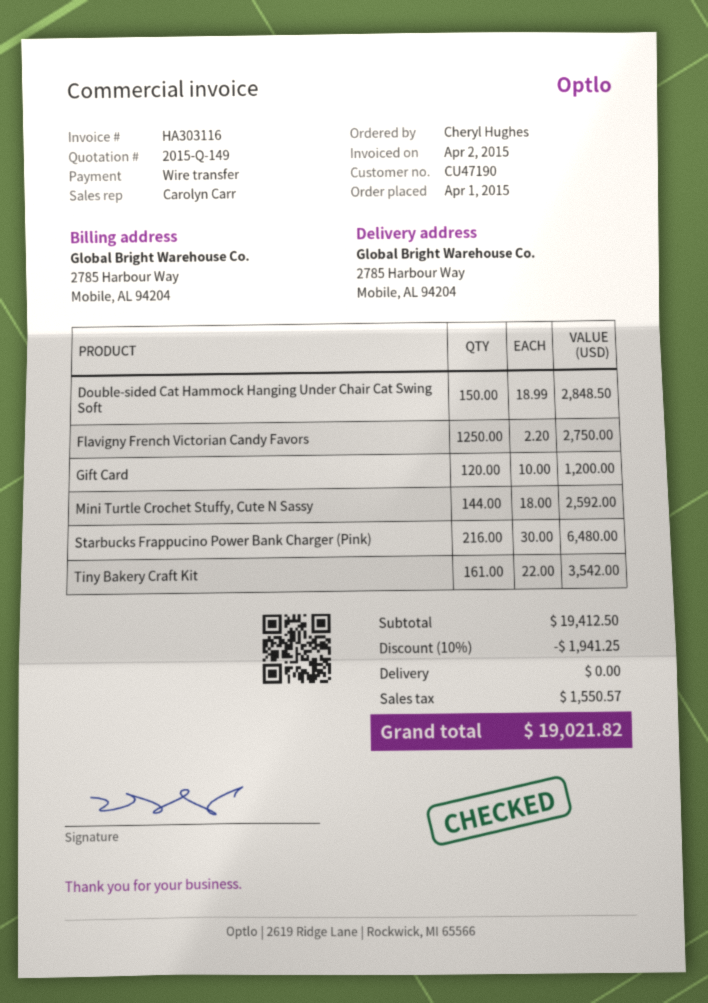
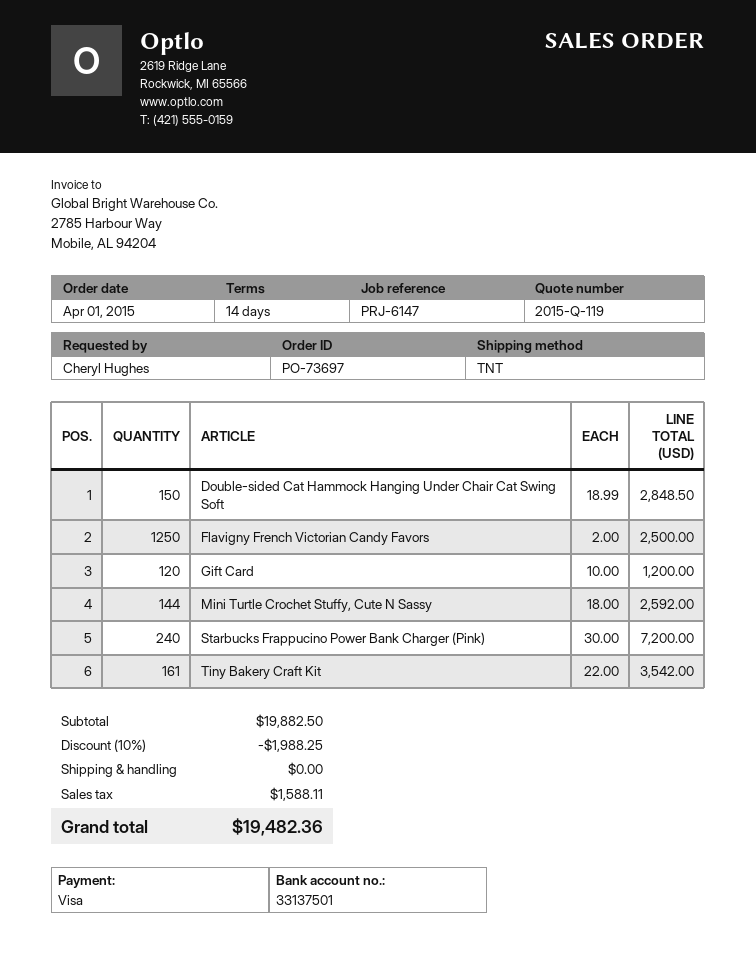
quote number: 2015-Q-149 -> 2015-Q-119
payment method: bank transfer -> Visa
Flavigny French Victorian Candy Favors: 1250 x 2.20 = 2750.00 -> 1250 x 2.00 = 2500.00
Starbucks Frappucino Power Bank Charger (Pink): 216 x 30.00 = 6480.00 -> 240 x 30.00 = 7200.00
subtotal: 19412.50 -> 19882.50
discount: 10% = 1941.25 -> 10% = 1988.25
tax: 1550.57 -> 1588.11
total: 19021.82 -> 19482.36

